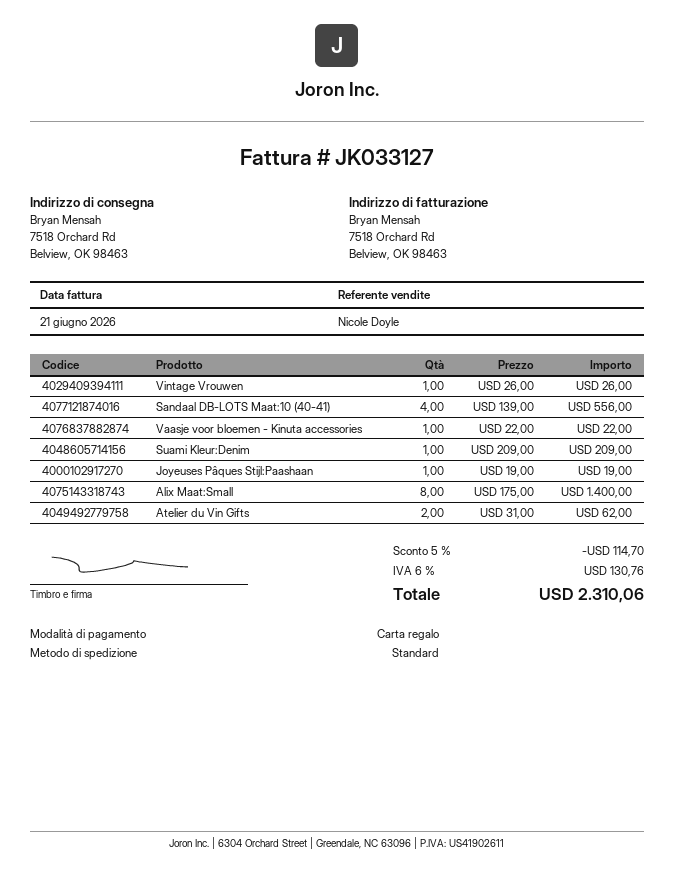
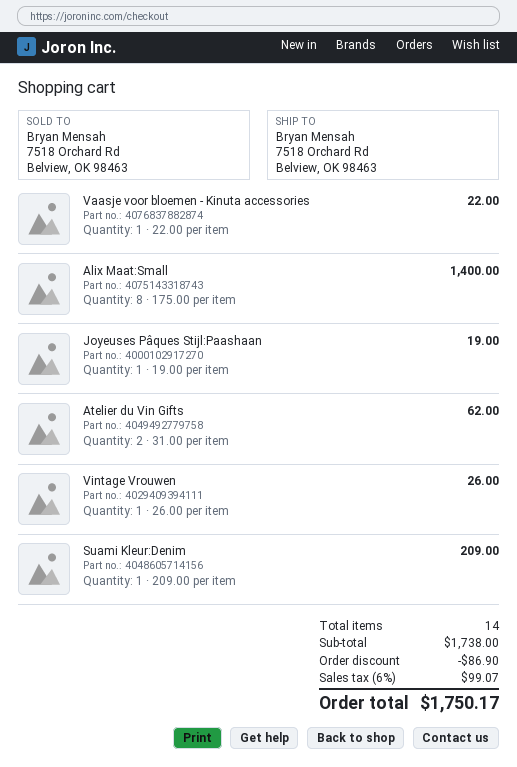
Sandaal DB-LOTS Maat:10 (40-41): 4 x 139.00 = 556.00 -> none
discount: 114.70 -> 86.90
tax: 6% = 130.76 -> 6% = 99.07
total: 2310.06 -> 1750.17

